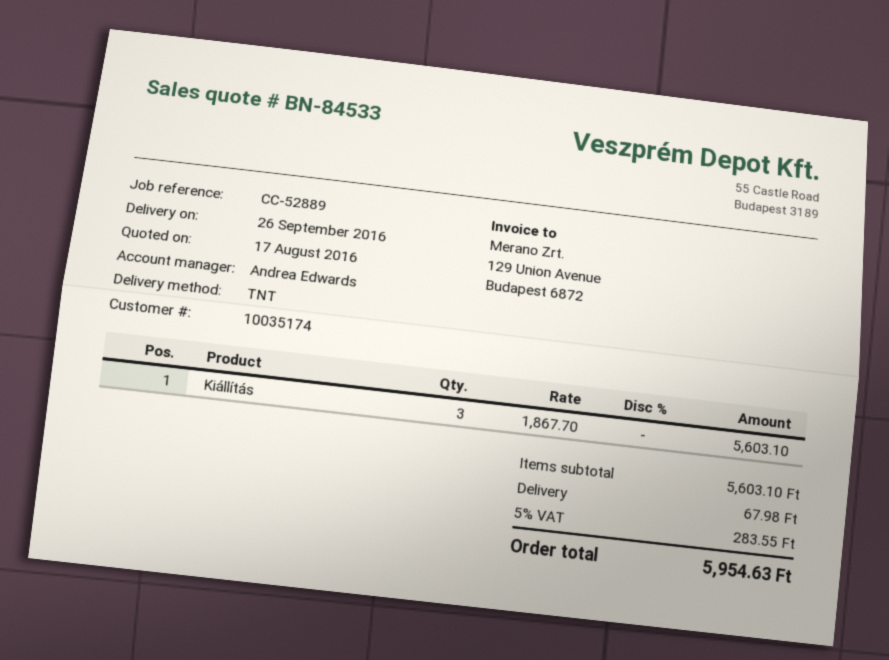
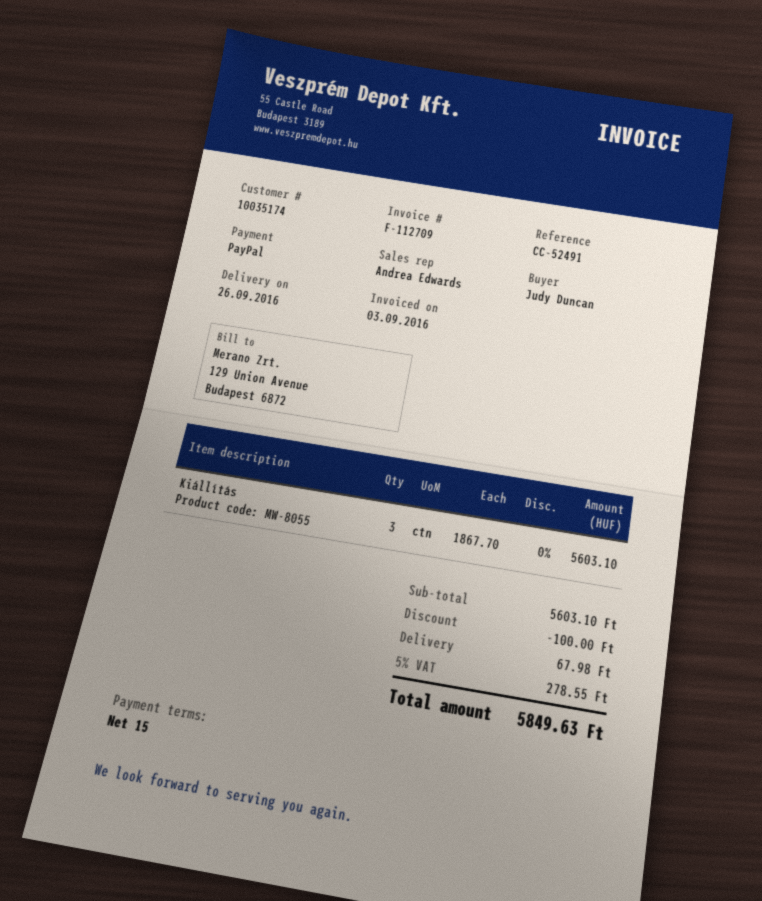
reference: CC-52889 -> CC-52491
discount: none -> 100.00
tax: 5% = 283.55 -> 5% = 278.55
total: 5954.63 -> 5849.63

